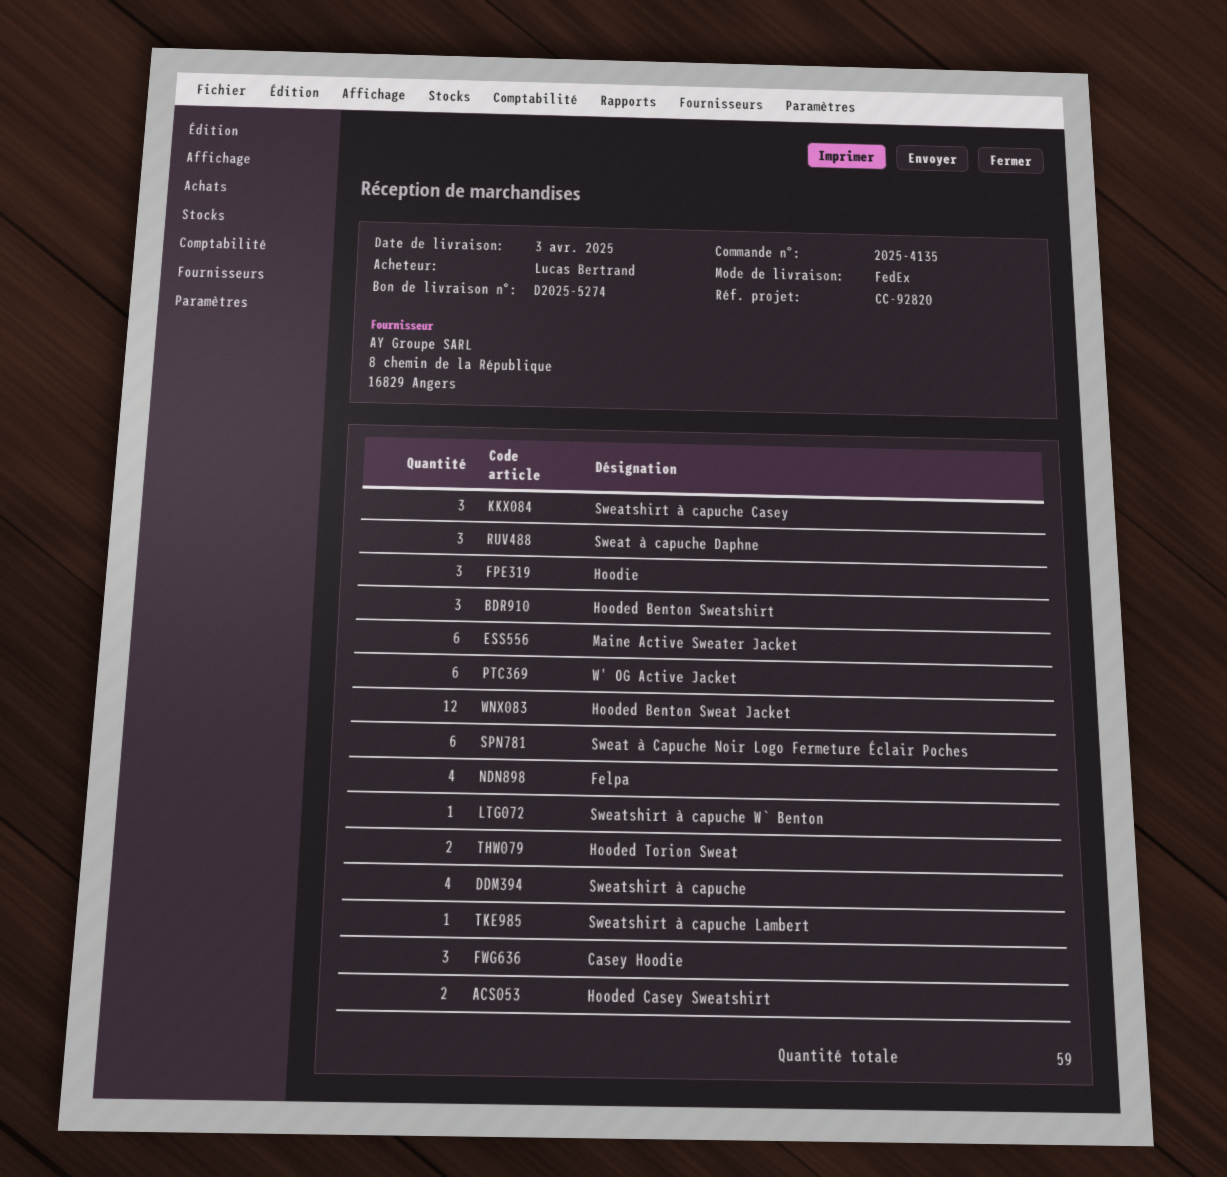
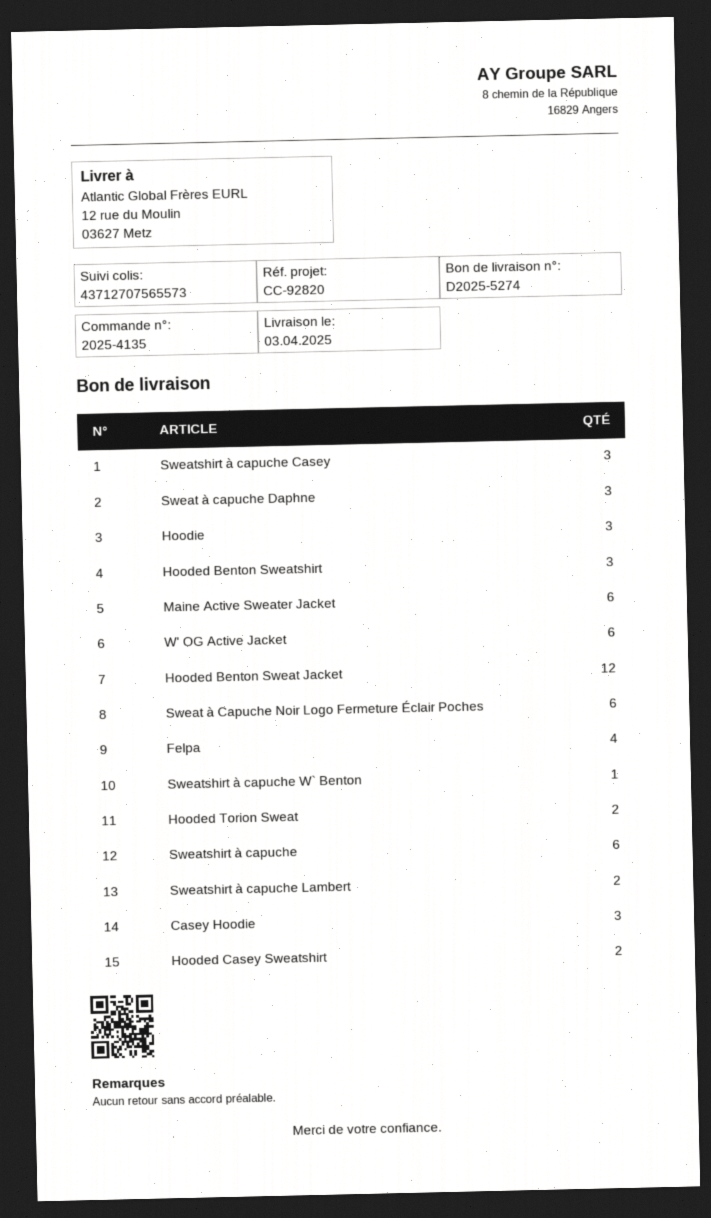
Sweatshirt à capuche: 4 -> 6
Sweatshirt à capuche Lambert: 1 -> 2

